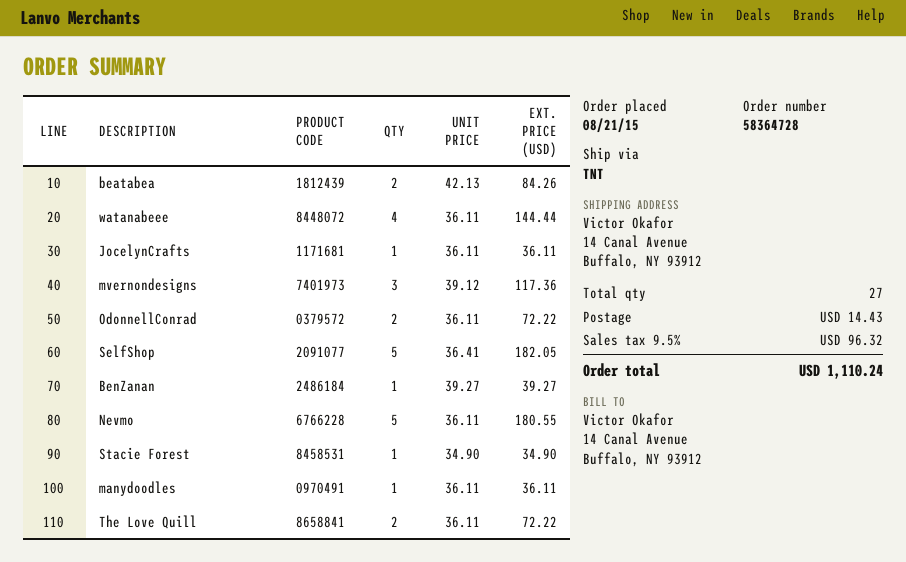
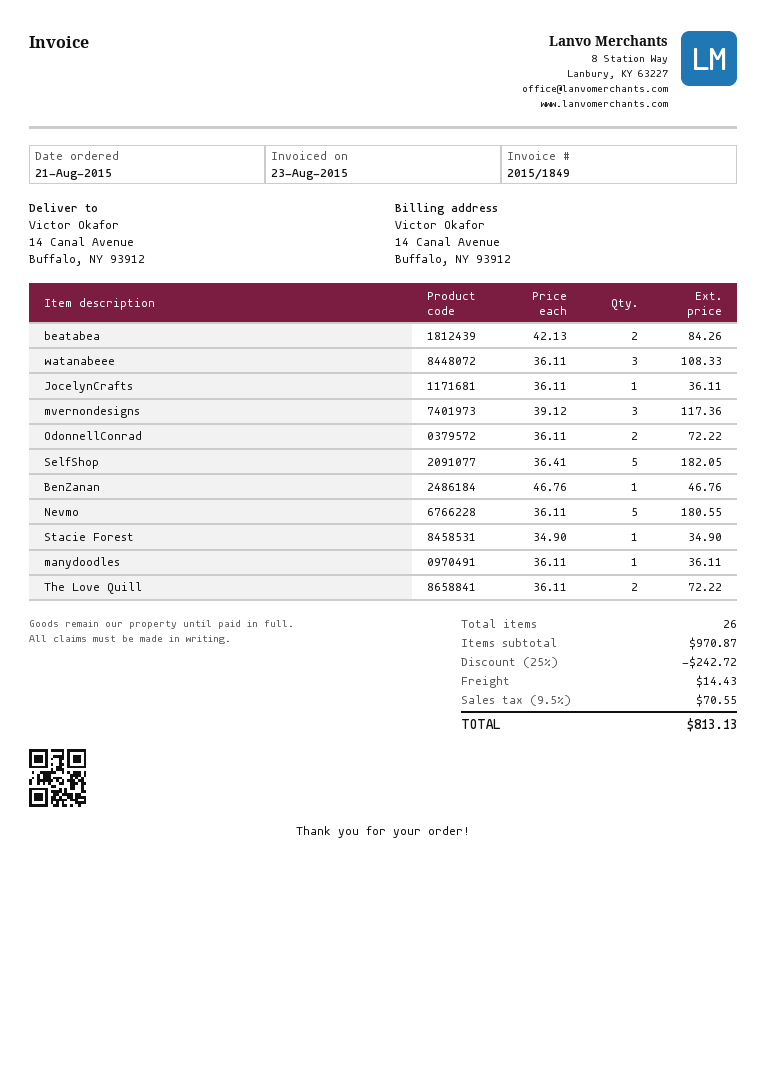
watanabeee: 4 x 36.11 = 144.44 -> 3 x 36.11 = 108.33
BenZanan: 1 x 39.27 = 39.27 -> 1 x 46.76 = 46.76
total quantity: 27 -> 26
discount: none -> 25% = 242.72
tax: 9.5% = 96.32 -> 9.5% = 70.55
total: 1110.24 -> 813.13

